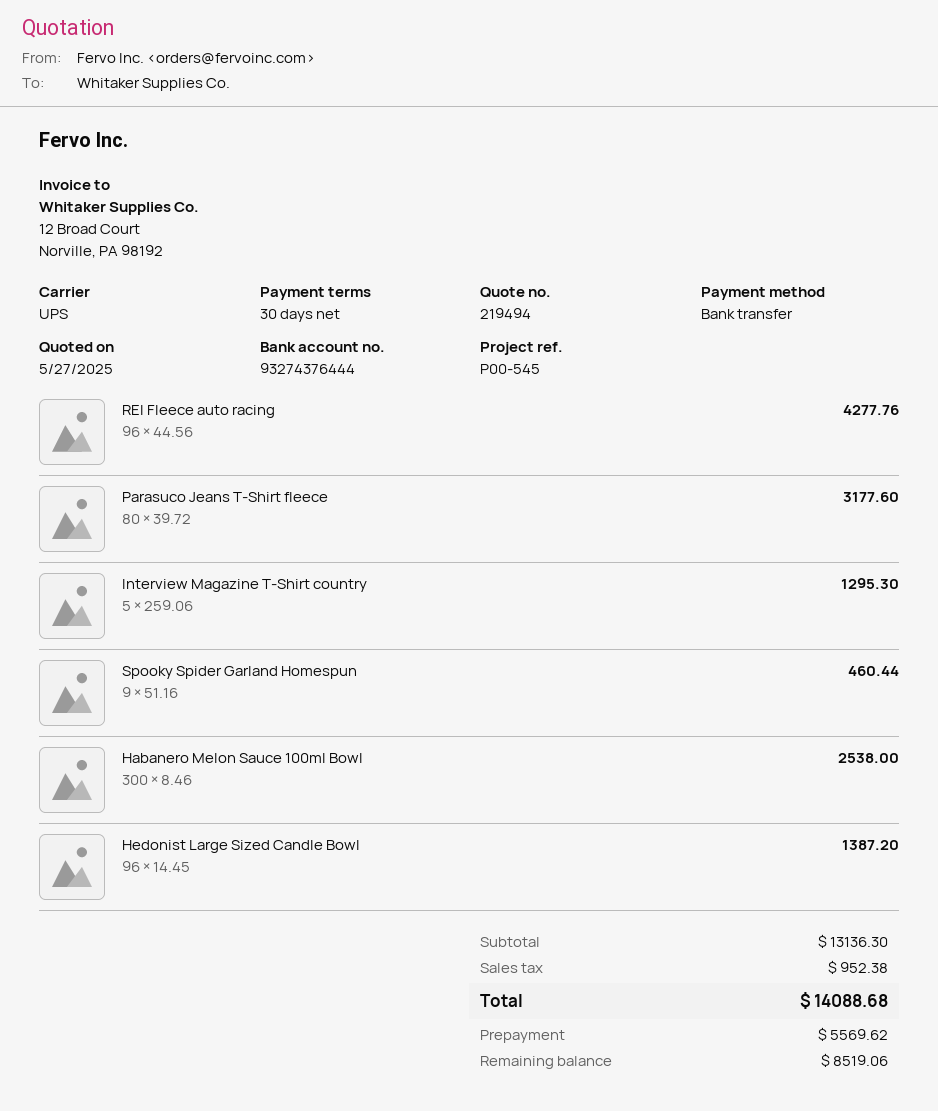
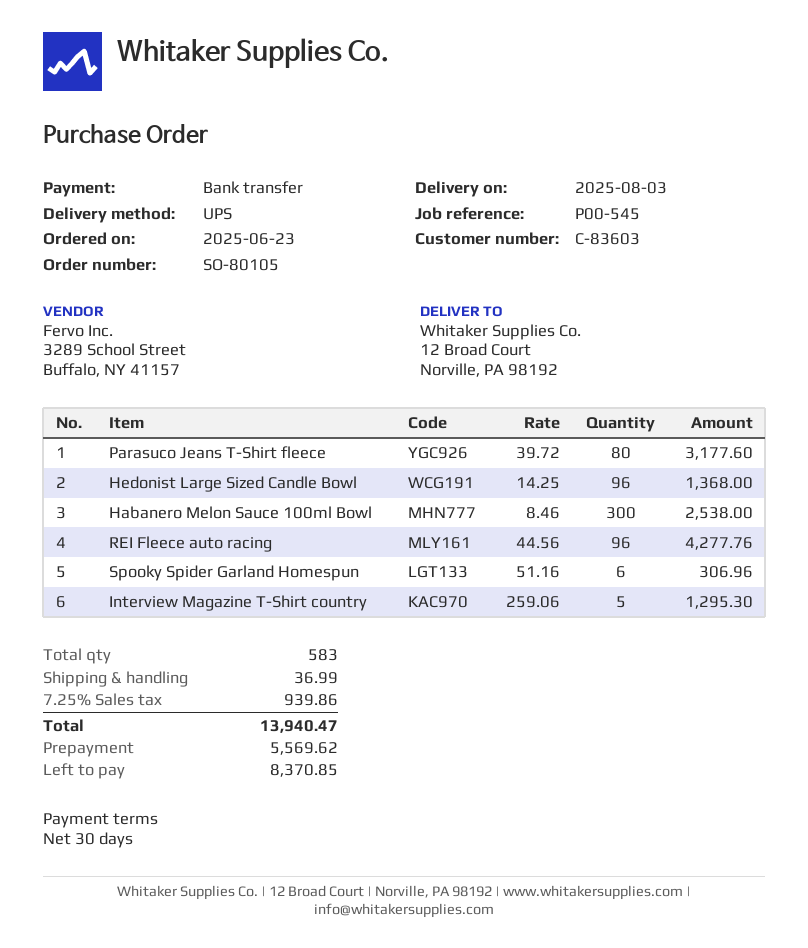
Spooky Spider Garland Homespun: 9 x 51.16 = 460.44 -> 6 x 51.16 = 306.96
Hedonist Large Sized Candle Bowl: 96 x 14.45 = 1387.20 -> 96 x 14.25 = 1368.00
shipping: none -> 36.99
tax: 952.38 -> 939.86
total: 14088.68 -> 13940.47
balance: 8519.06 -> 8370.85

